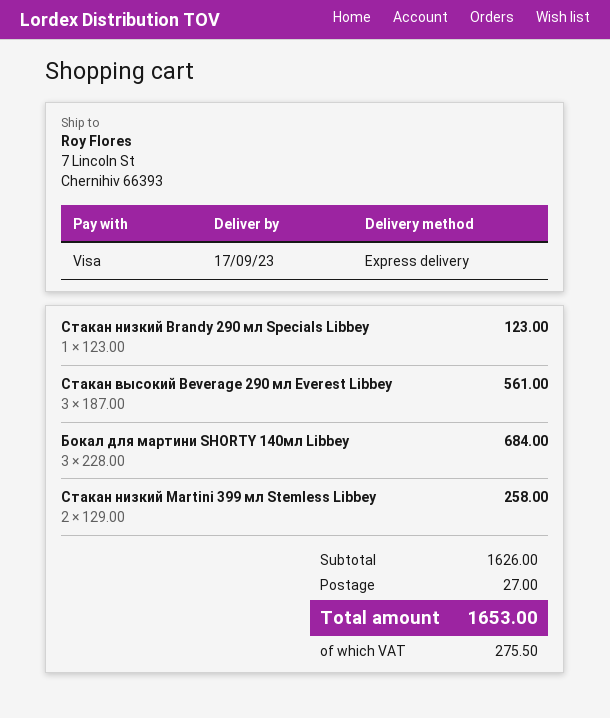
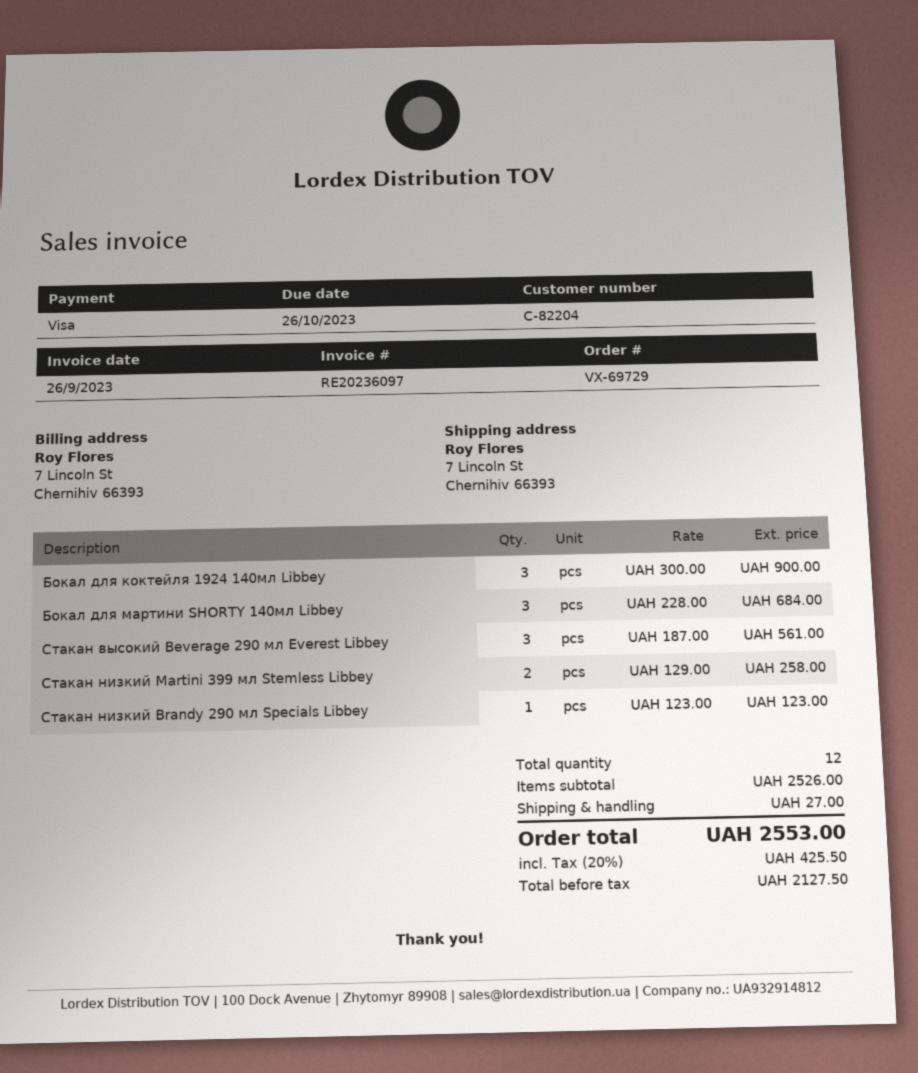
Бокал для коктейля 1924 140мл Libbey: none -> 3 x 300.00 = 900.00
subtotal: 1626.00 -> 2526.00
tax: 275.50 -> 425.50
total: 1653.00 -> 2553.00

